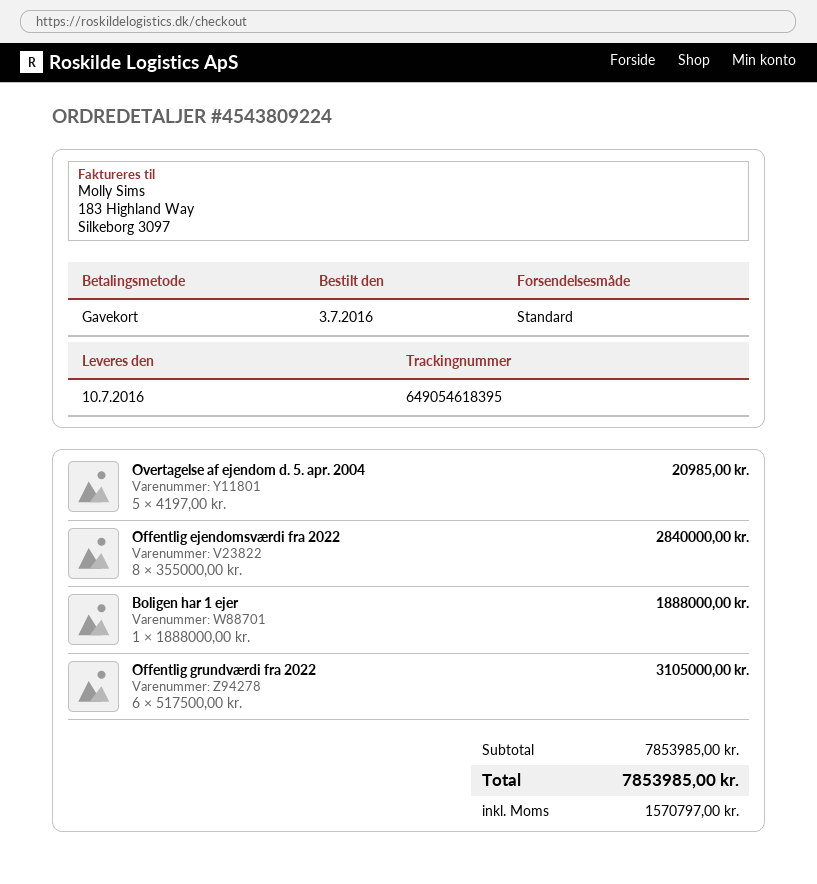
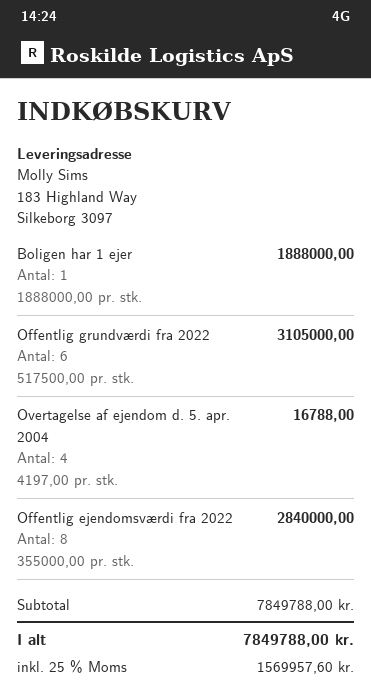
Overtagelse af ejendom d. 5. apr. 2004: 5 x 4197.00 = 20985.00 -> 4 x 4197.00 = 16788.00
subtotal: 7853985.00 -> 7849788.00
tax: 1570797.00 -> 1569957.60
total: 7853985.00 -> 7849788.00

